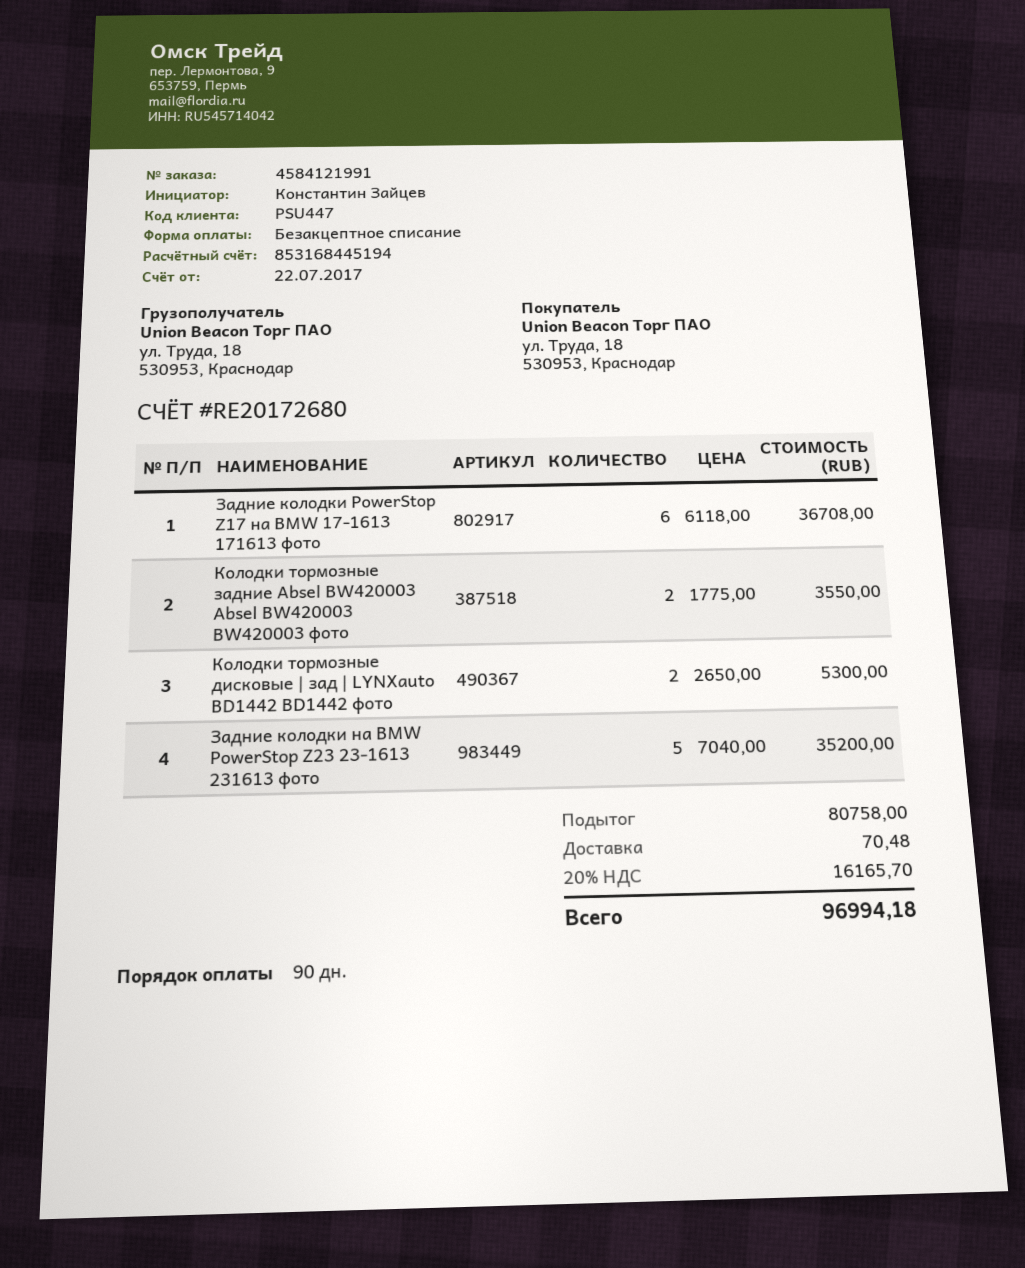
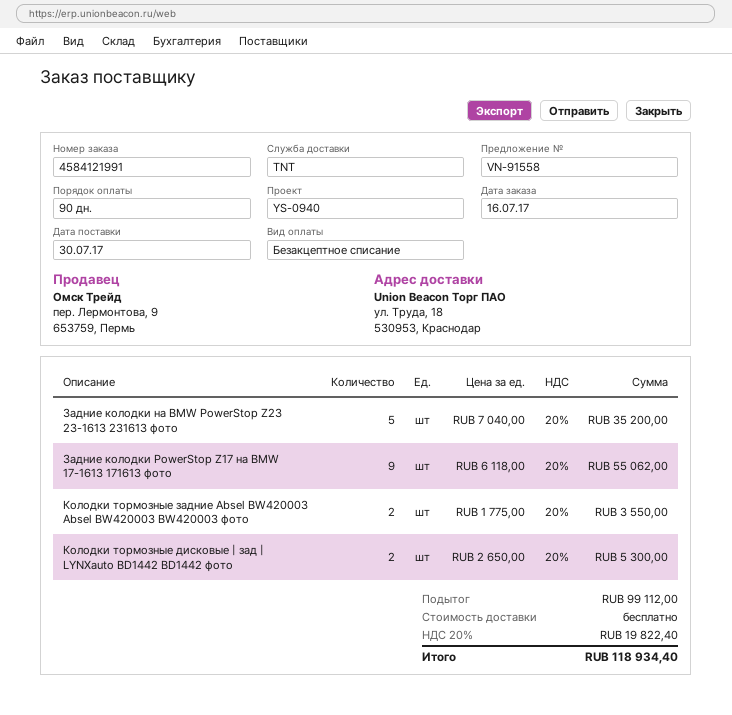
Задние колодки PowerStop Z17 на BMW 17-1613 171613 фото: 6 x 6118.00 = 36708.00 -> 9 x 6118.00 = 55062.00
subtotal: 80758.00 -> 99112.00
shipping: 70.48 -> 0.00
tax: 20% = 16165.70 -> 20% = 19822.40
total: 96994.18 -> 118934.40

